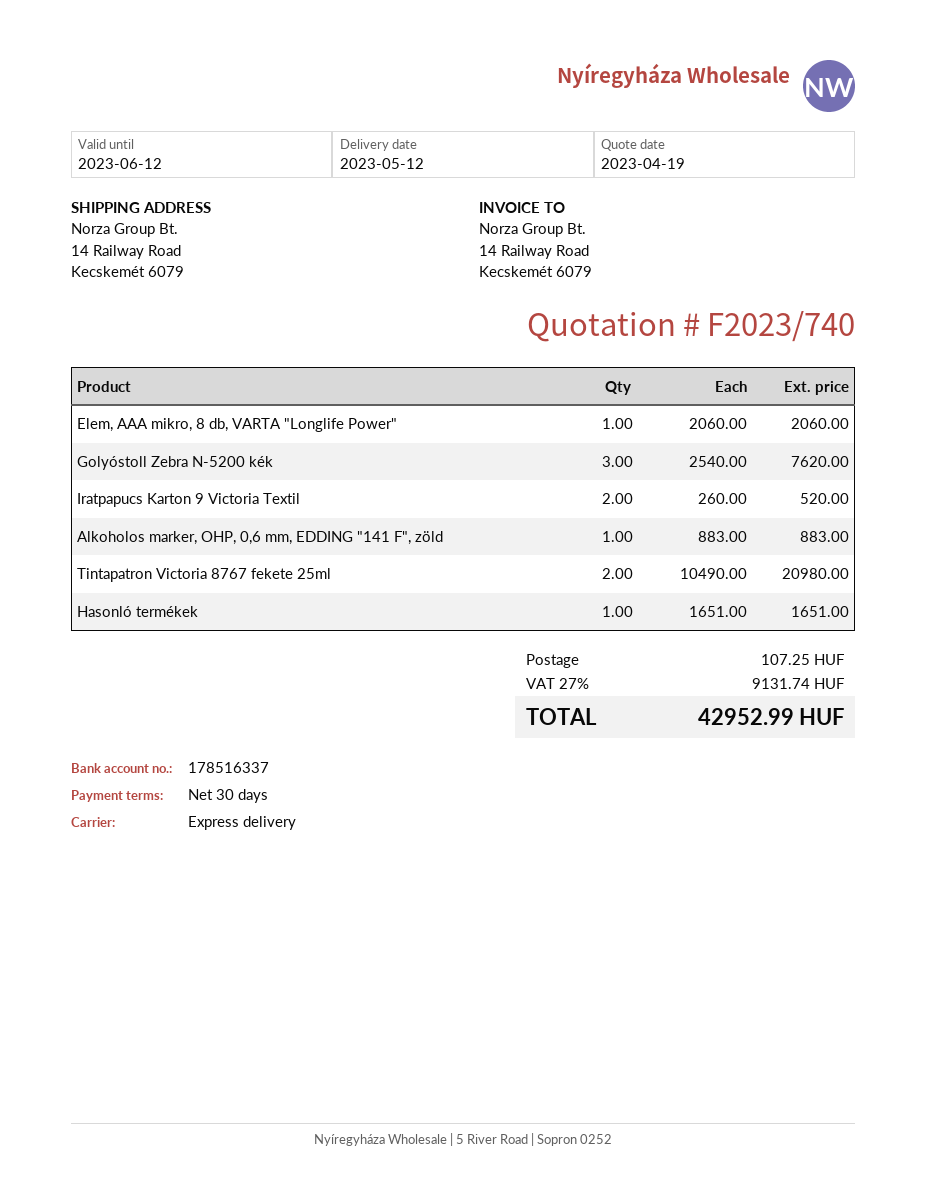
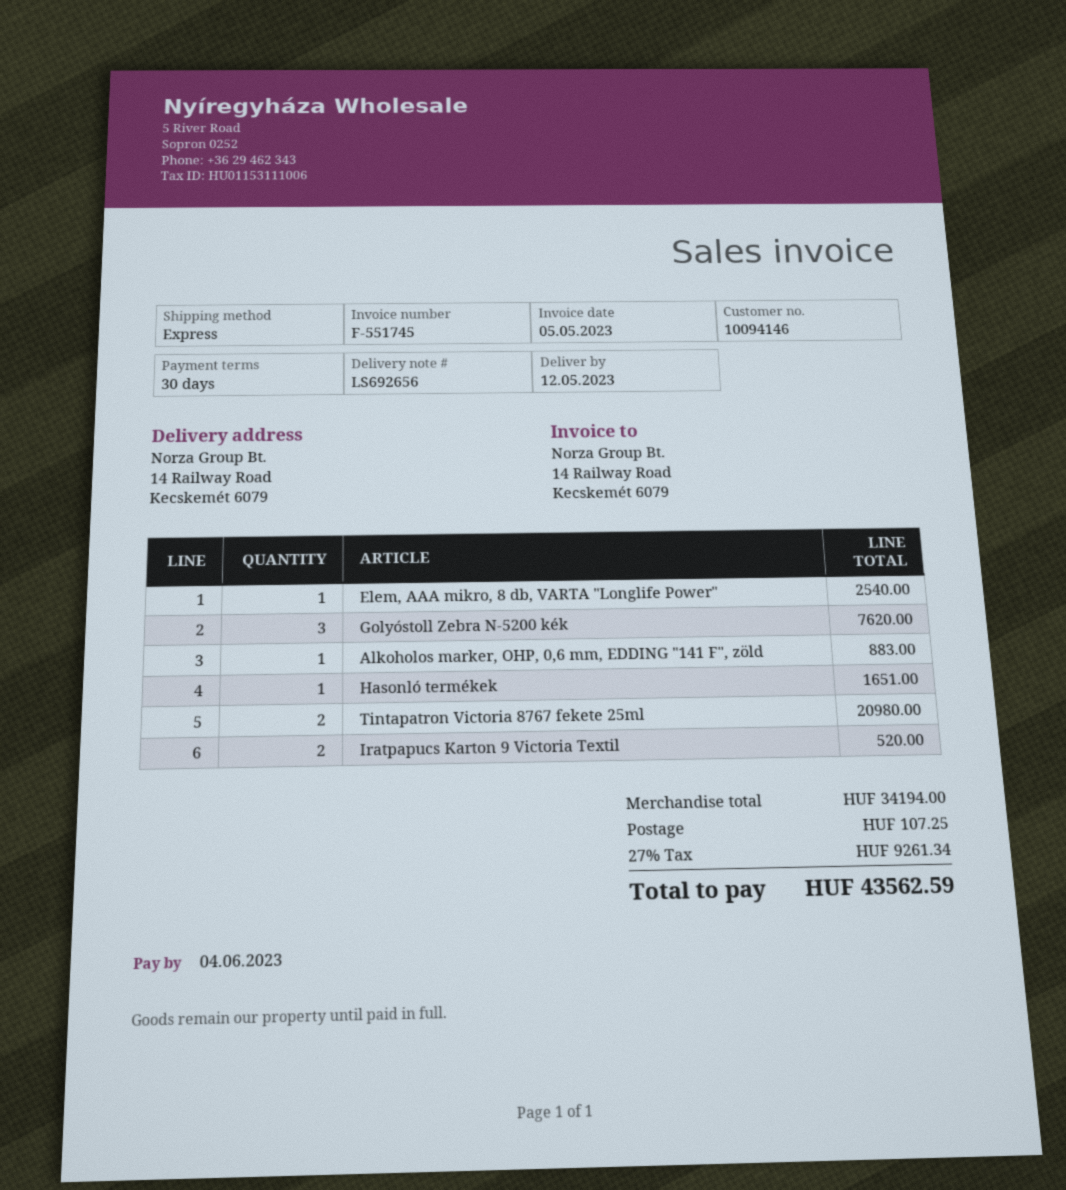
Elem, AAA mikro, 8 db, VARTA "Longlife Power": 1 for 2060.00 -> 1 for 2540.00
tax: 27% = 9131.74 -> 27% = 9261.34
total: 42952.99 -> 43562.59

